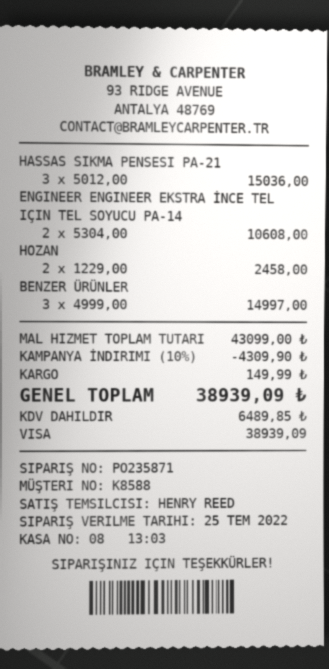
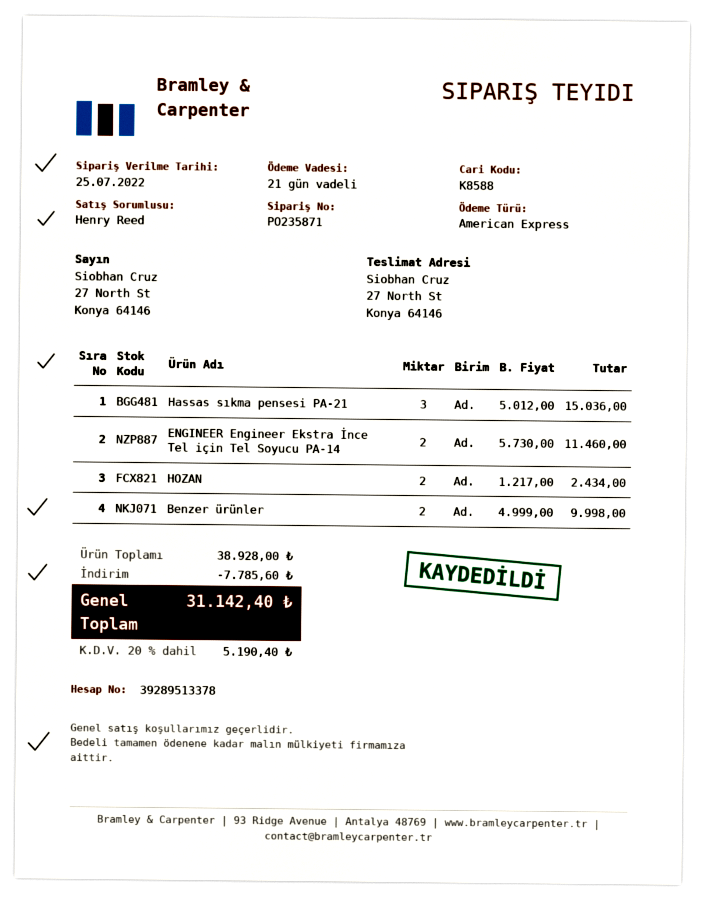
payment method: Visa -> American Express
ENGINEER ENGINEER EKSTRA İNCE TEL IÇIN TEL SOYUCU PA-14: 2 x 5304.00 = 10608.00 -> 2 x 5730.00 = 11460.00
HOZAN: 2 x 1229.00 = 2458.00 -> 2 x 1217.00 = 2434.00
BENZER ÜRÜNLER: 3 x 4999.00 = 14997.00 -> 2 x 4999.00 = 9998.00
subtotal: 43099.00 -> 38928.00
discount: 4309.90 -> 7785.60
shipping: 149.99 -> none
tax: 6489.85 -> 5190.40
total: 38939.09 -> 31142.40

